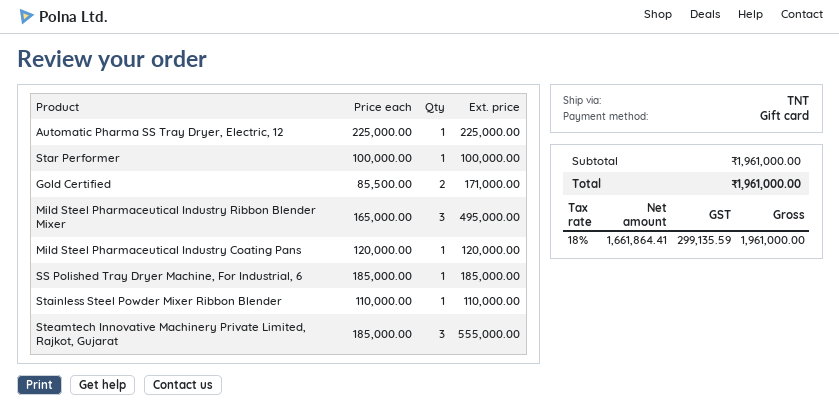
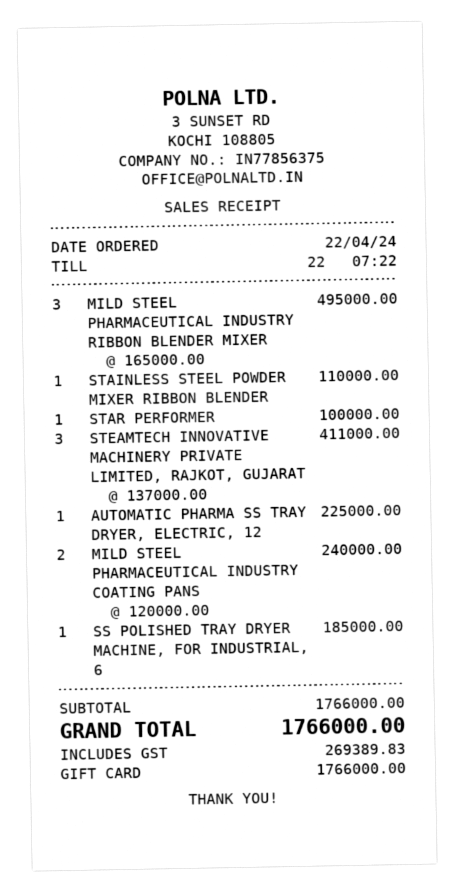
Gold Certified: 2 x 85500.00 = 171000.00 -> none
Mild Steel Pharmaceutical Industry Coating Pans: 1 x 120000.00 = 120000.00 -> 2 x 120000.00 = 240000.00
Steamtech Innovative Machinery Private Limited, Rajkot, Gujarat: 3 x 185000.00 = 555000.00 -> 3 x 137000.00 = 411000.00
subtotal: 1961000.00 -> 1766000.00
tax: 299135.59 -> 269389.83
total: 1961000.00 -> 1766000.00

